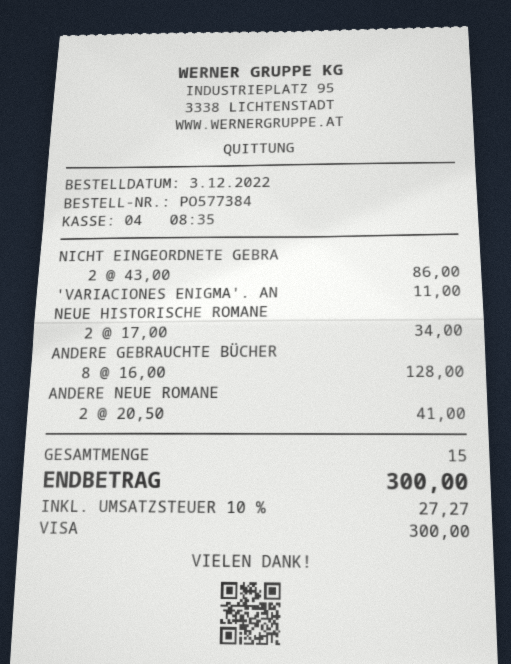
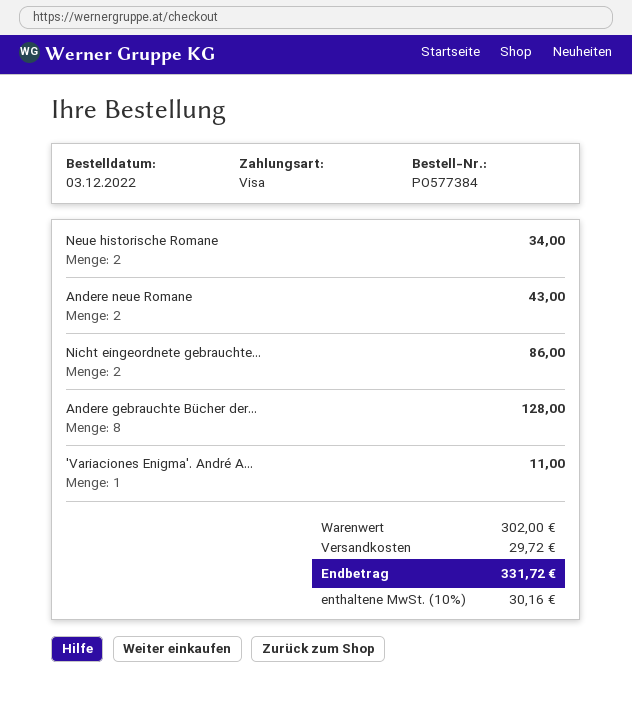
ANDERE NEUE ROMANE: 2 for 41.00 -> 2 for 43.00
shipping: none -> 29.72
tax: 10% = 27.27 -> 10% = 30.16
total: 300.00 -> 331.72

